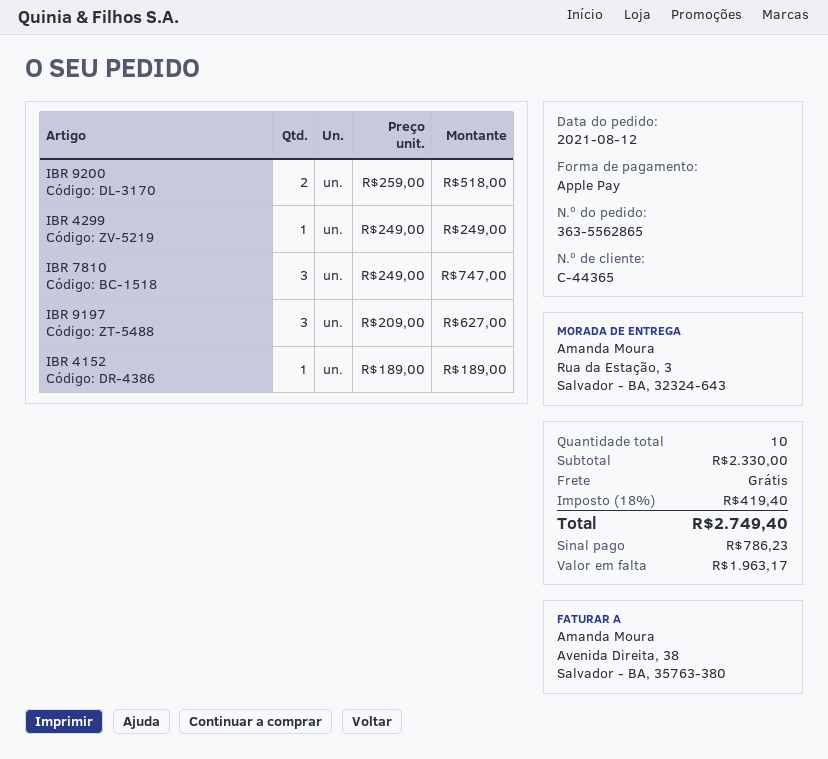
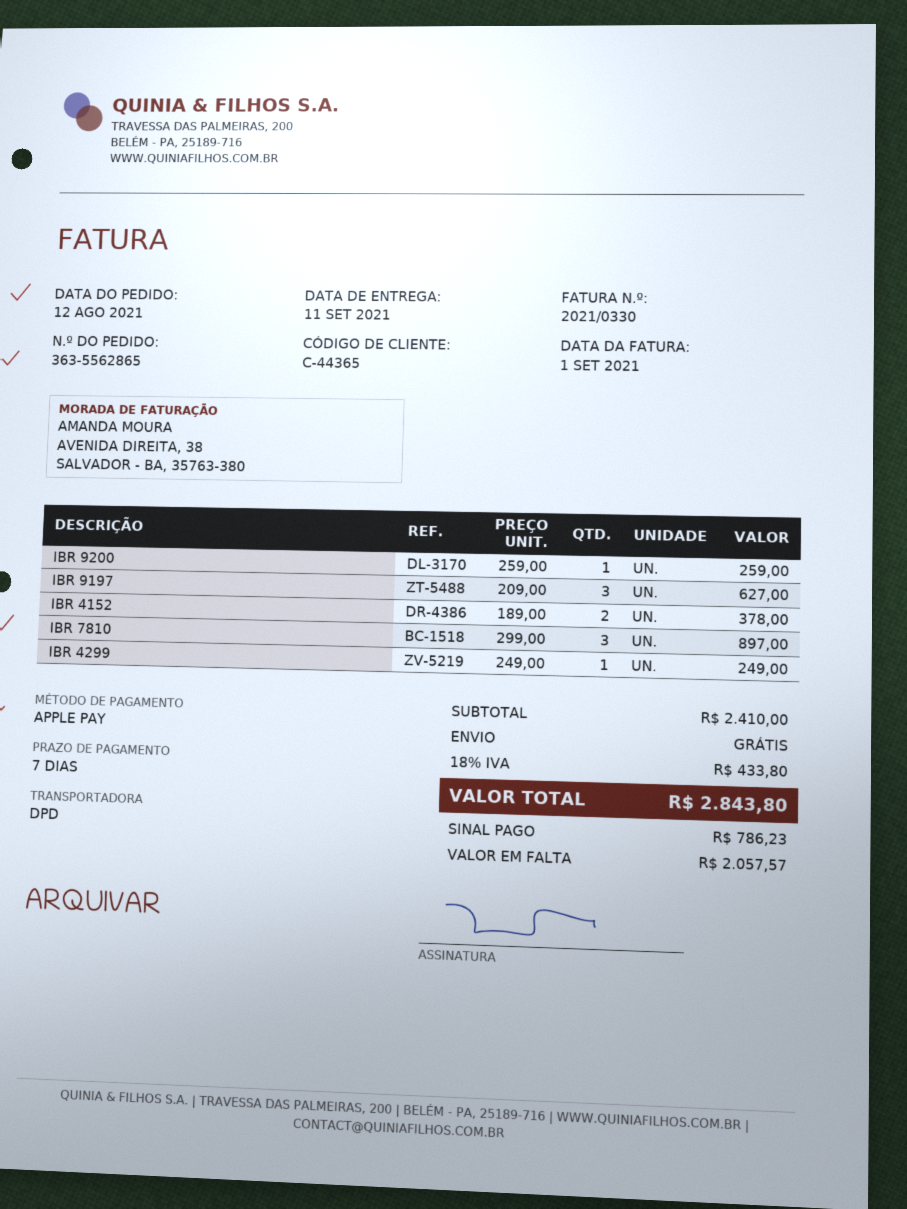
IBR 9200: 2 x 259.00 = 518.00 -> 1 x 259.00 = 259.00
IBR 7810: 3 x 249.00 = 747.00 -> 3 x 299.00 = 897.00
IBR 4152: 1 x 189.00 = 189.00 -> 2 x 189.00 = 378.00
subtotal: 2330.00 -> 2410.00
tax: 18% = 419.40 -> 18% = 433.80
total: 2749.40 -> 2843.80
balance: 1963.17 -> 2057.57

